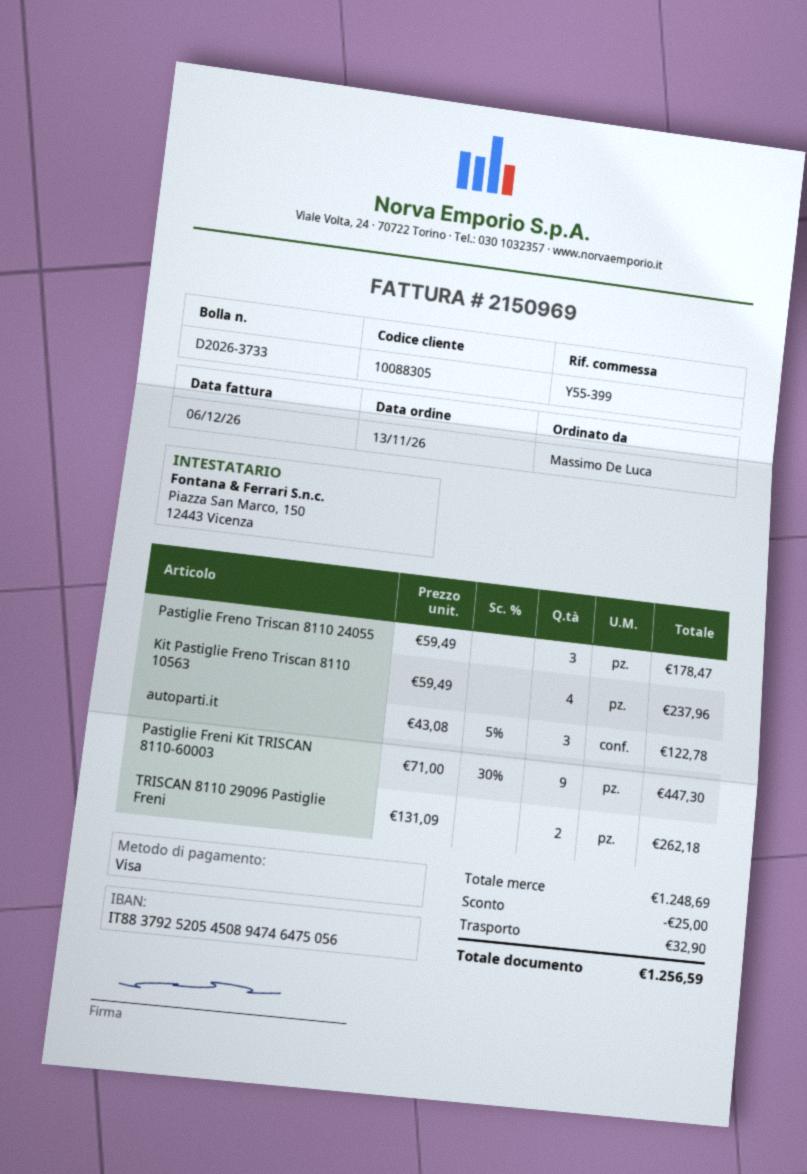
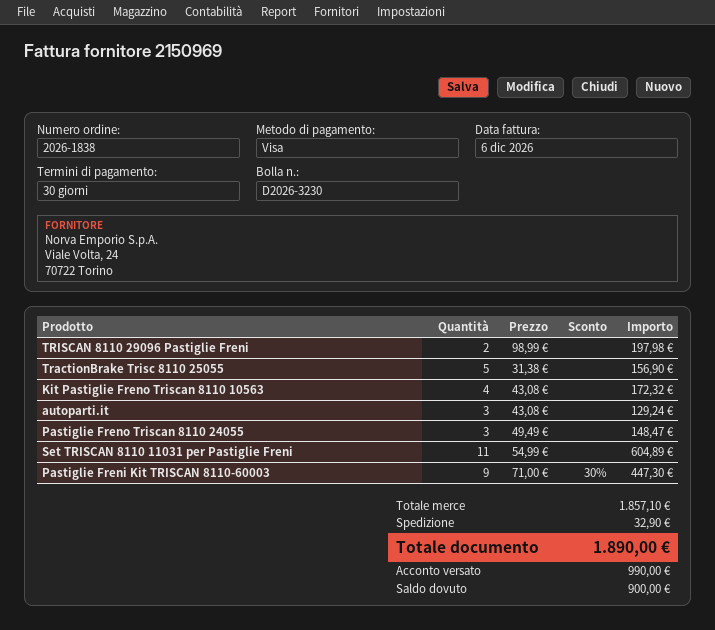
delivery note number: D2026-3733 -> D2026-3230
Pastiglie Freno Triscan 8110 24055: 3 x 59.49 = 178.47 -> 3 x 49.49 = 148.47
Kit Pastiglie Freno Triscan 8110 10563: 4 x 59.49 = 237.96 -> 4 x 43.08 = 172.32
autoparti.it: 3 x 43.08 - 5% = 122.78 -> 3 x 43.08 = 129.24
TRISCAN 8110 29096 Pastiglie Freni: 2 x 131.09 = 262.18 -> 2 x 98.99 = 197.98
TractionBrake Trisc 8110 25055: none -> 5 x 31.38 = 156.90
Set TRISCAN 8110 11031 per Pastiglie Freni: none -> 11 x 54.99 = 604.89
subtotal: 1248.69 -> 1857.10
discount: 25.00 -> none
total: 1256.59 -> 1890.00

